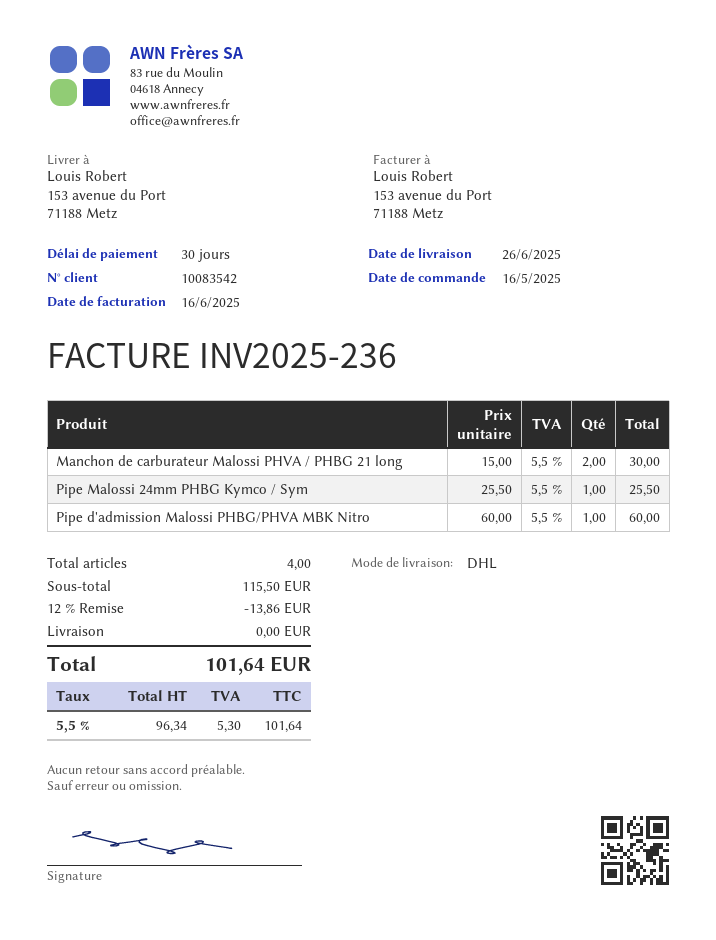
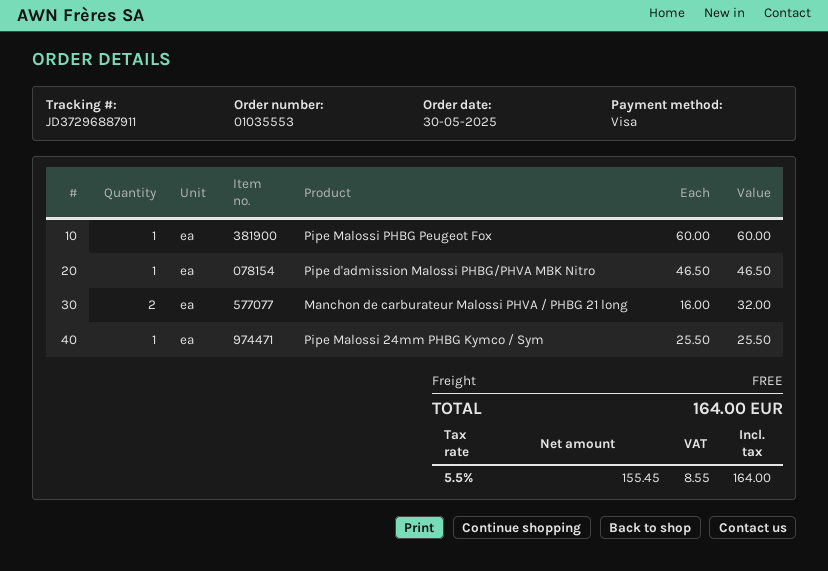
order date: 2025-05-16 -> 2025-05-30
Manchon de carburateur Malossi PHVA / PHBG 21 long: 2 x 15.00 = 30.00 -> 2 x 16.00 = 32.00
Pipe d'admission Malossi PHBG/PHVA MBK Nitro: 1 x 60.00 = 60.00 -> 1 x 46.50 = 46.50
Pipe Malossi PHBG Peugeot Fox: none -> 1 x 60.00 = 60.00
discount: 12% = 13.86 -> none
net: 96.34 -> 155.45
tax: 5.5% = 5.30 -> 5.5% = 8.55
total: 101.64 -> 164.00

